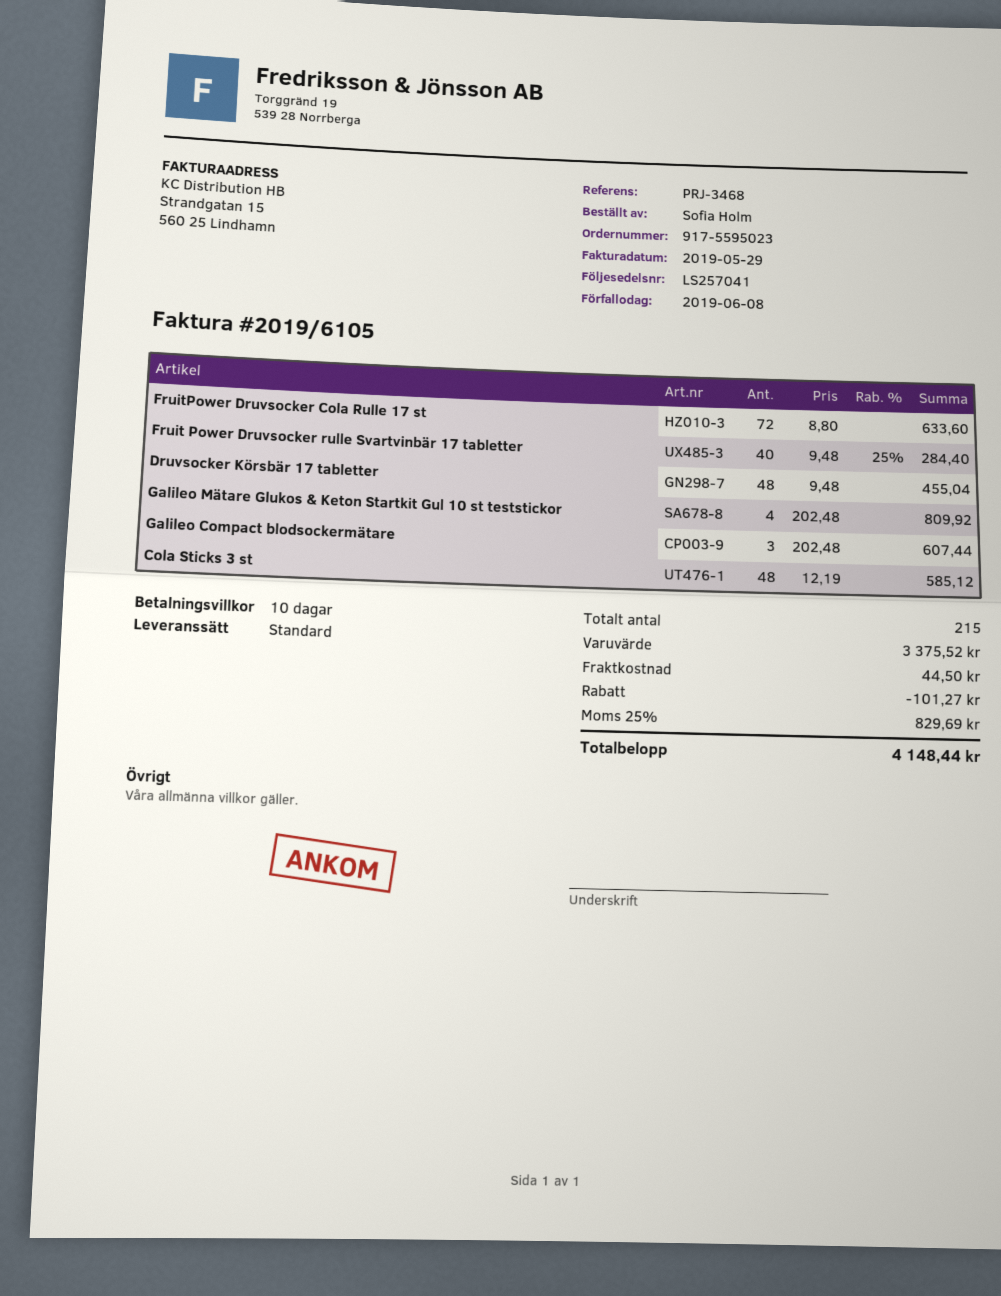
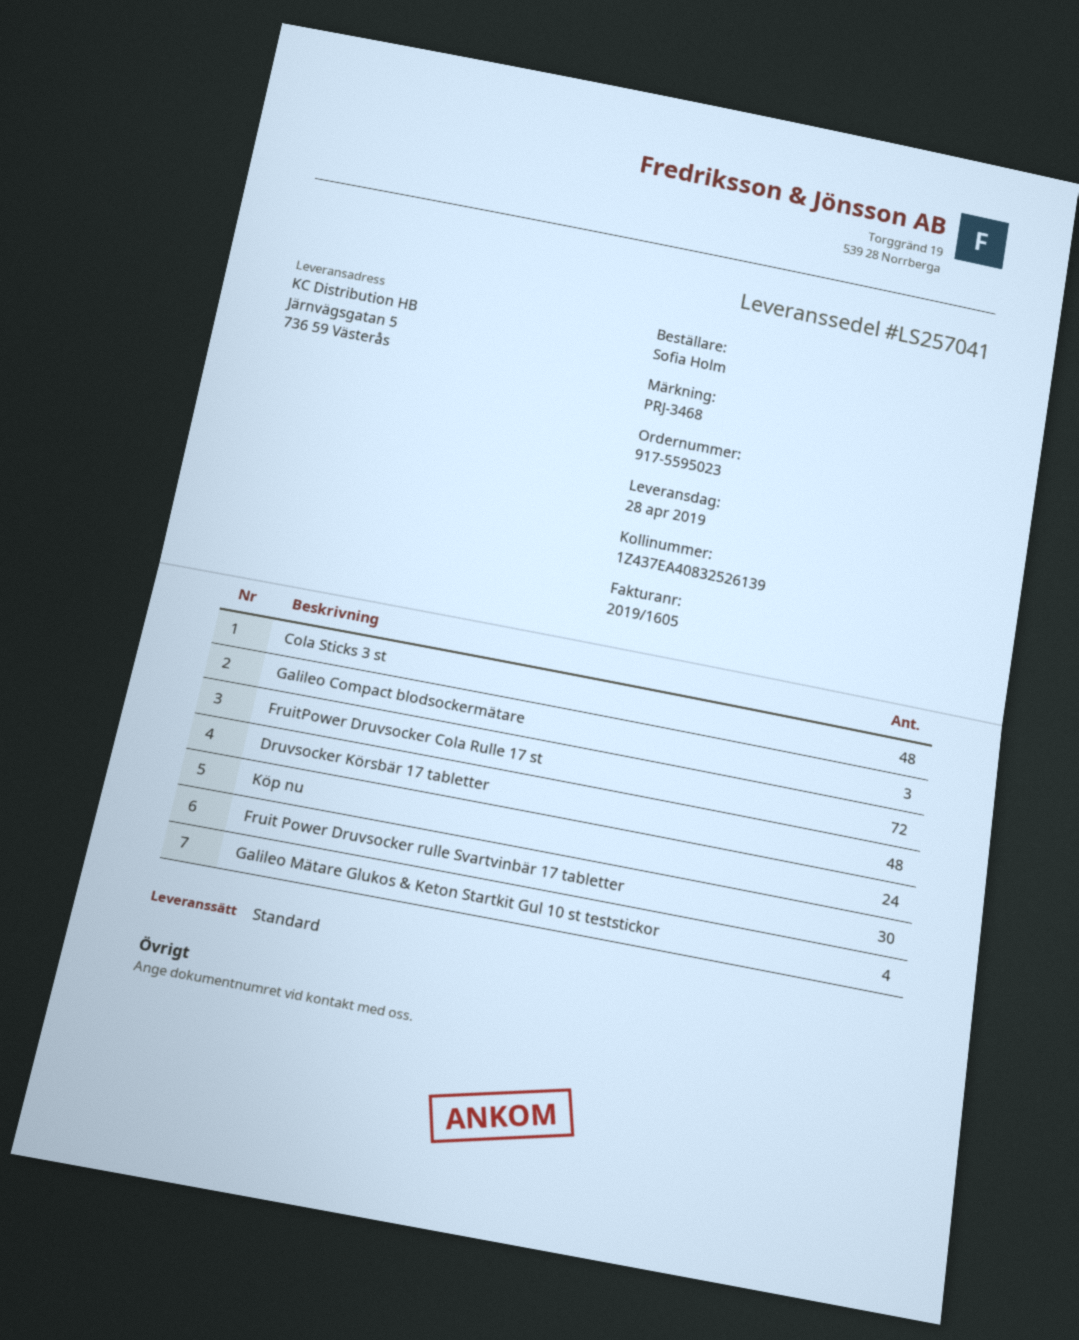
invoice number: 2019/6105 -> 2019/1605
Fruit Power Druvsocker rulle Svartvinbär 17 tabletter: 40 -> 30
Köp nu: none -> 24

